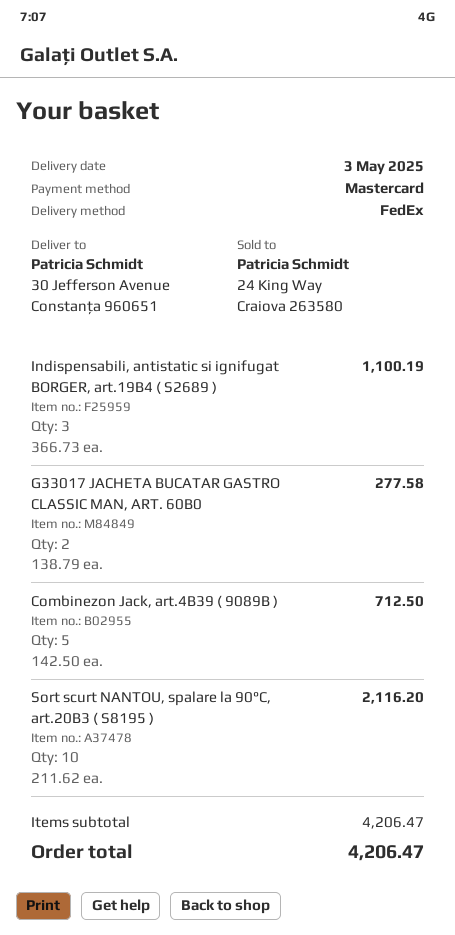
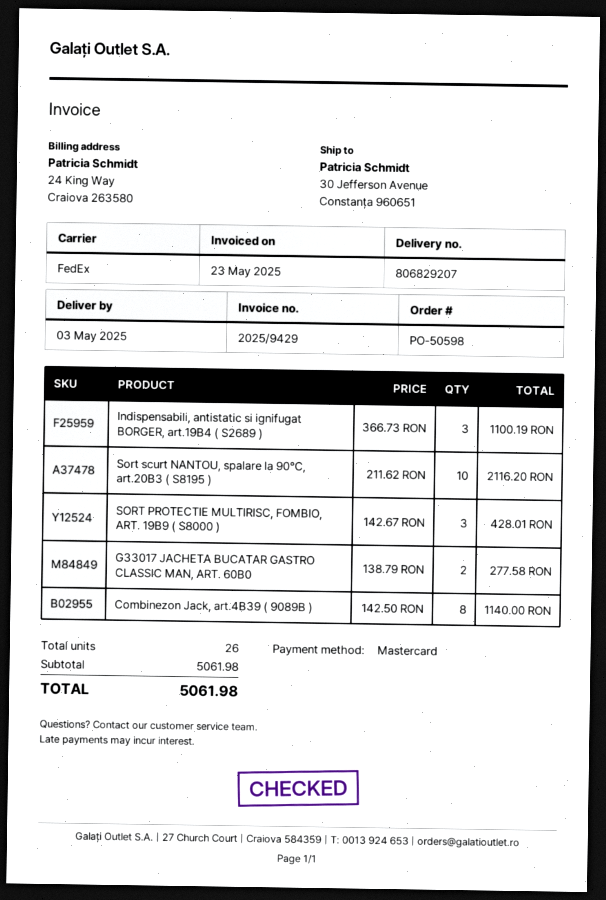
Combinezon Jack, art.4B39 ( 9089B ): 5 x 142.50 = 712.50 -> 8 x 142.50 = 1140.00
SORT PROTECTIE MULTIRISC, FOMBIO, ART. 19B9 ( S8000 ): none -> 3 x 142.67 = 428.01
subtotal: 4206.47 -> 5061.98
total: 4206.47 -> 5061.98

